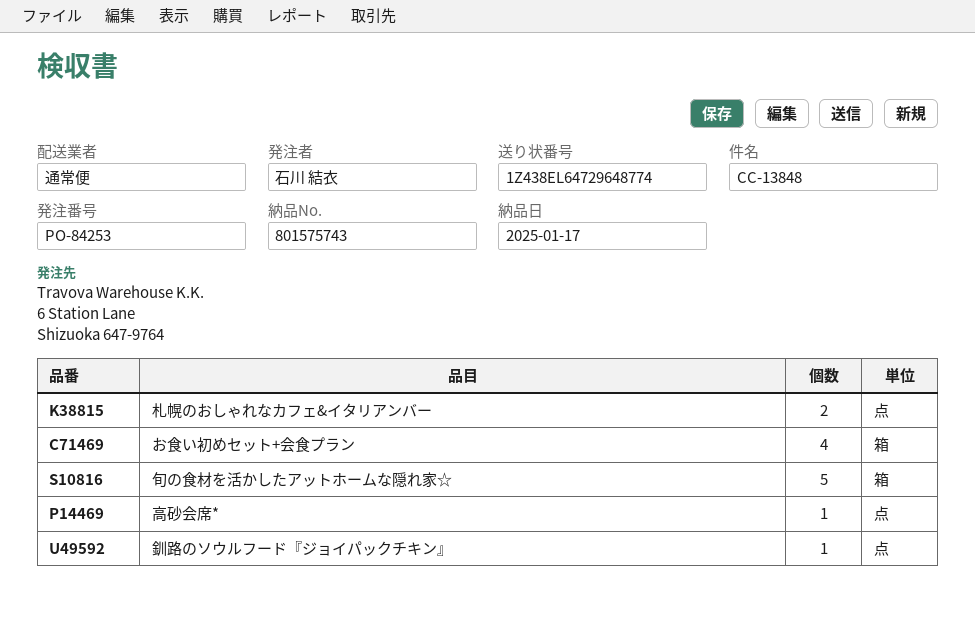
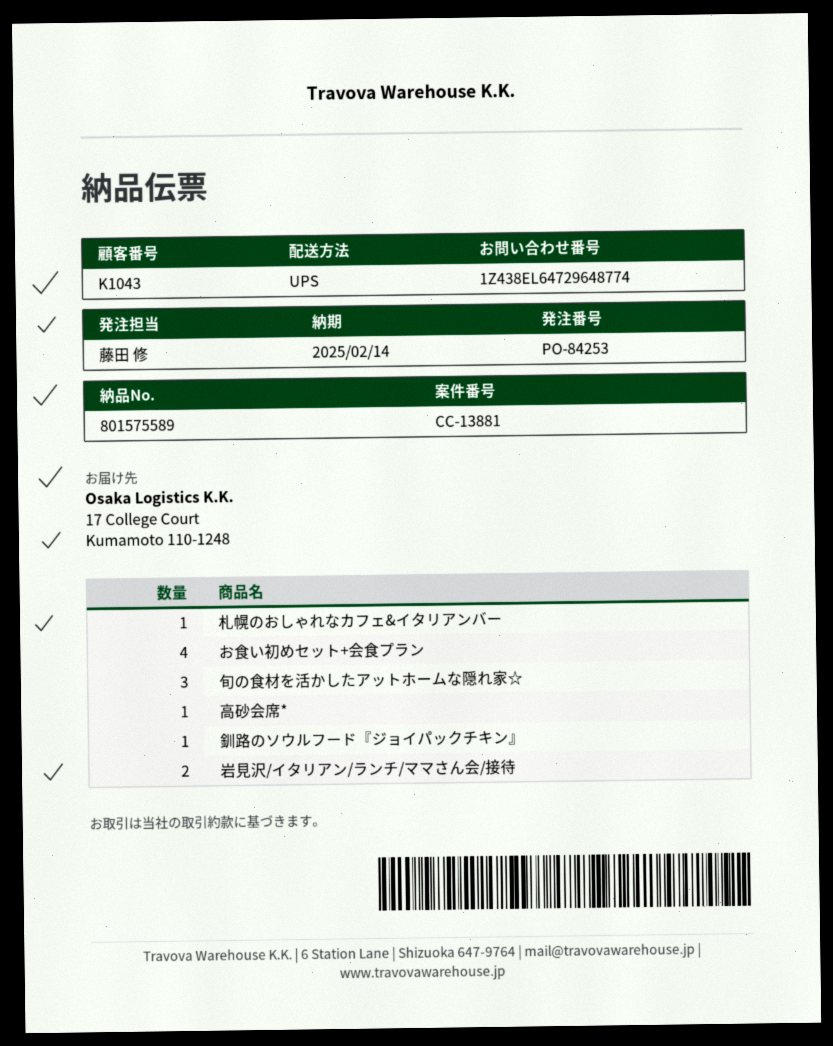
delivery note number: 801575743 -> 801575589
delivery date: 2025-01-17 -> 2025-02-14
reference: CC-13848 -> CC-13881
ordered by: 石川 結衣 -> 藤田 修
shipping method: standard -> UPS
札幌のおしゃれなカフェ&イタリアンバー: 2 -> 1
旬の食材を活かしたアットホームな隠れ家☆: 5 -> 3
岩見沢/イタリアン/ランチ/ママさん会/接待: none -> 2

